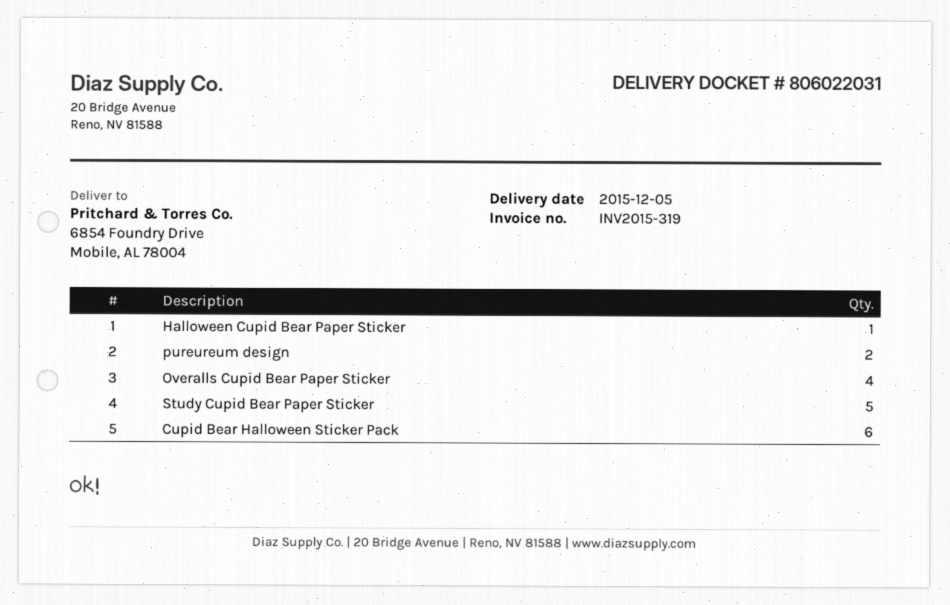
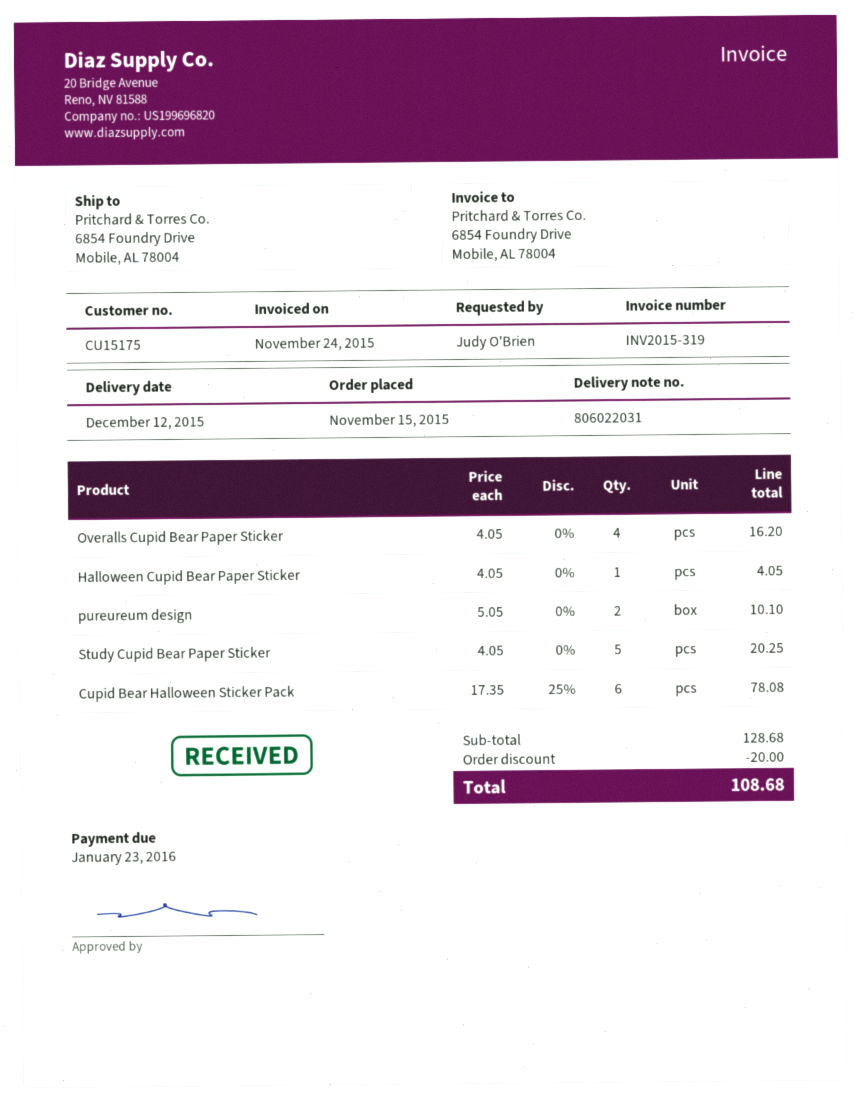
delivery date: 2015-12-05 -> 2015-12-12

